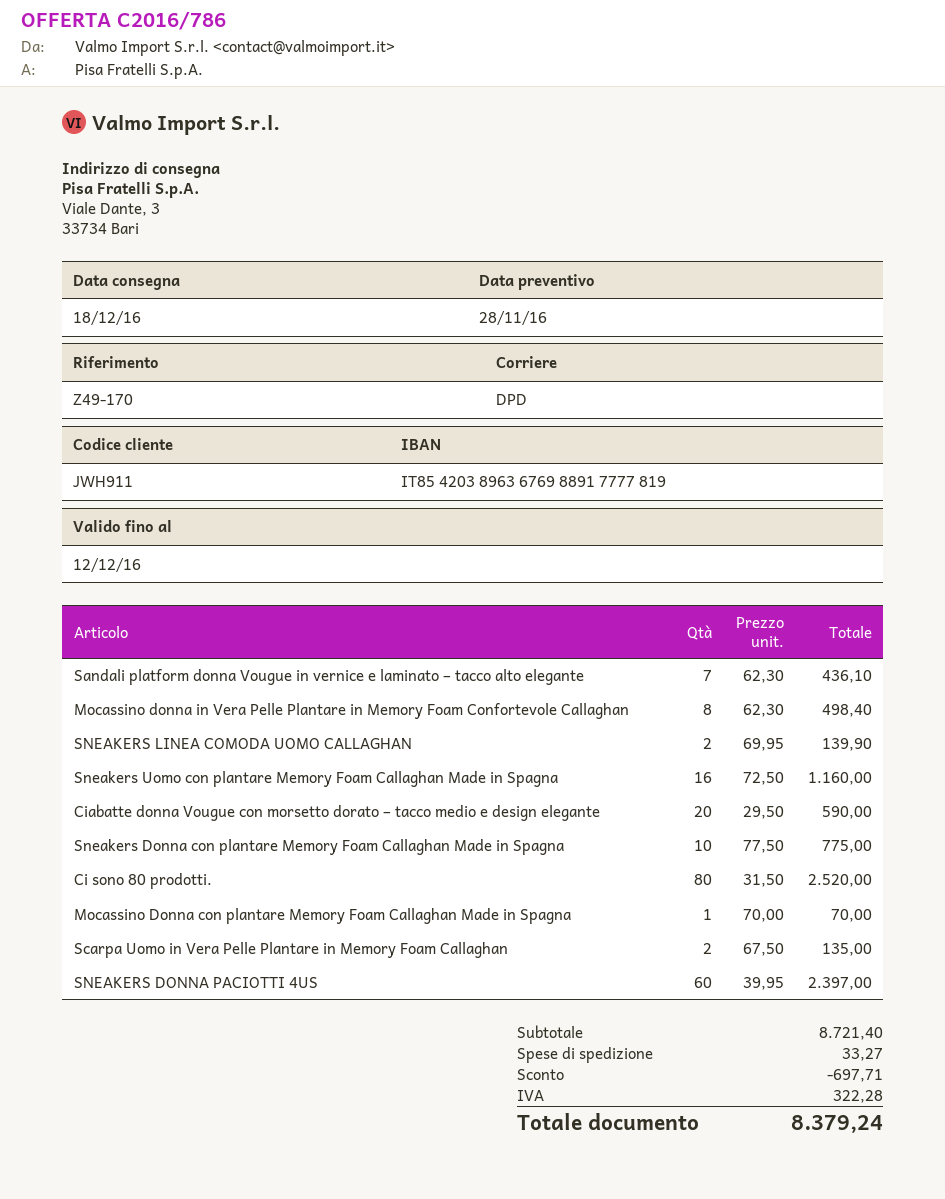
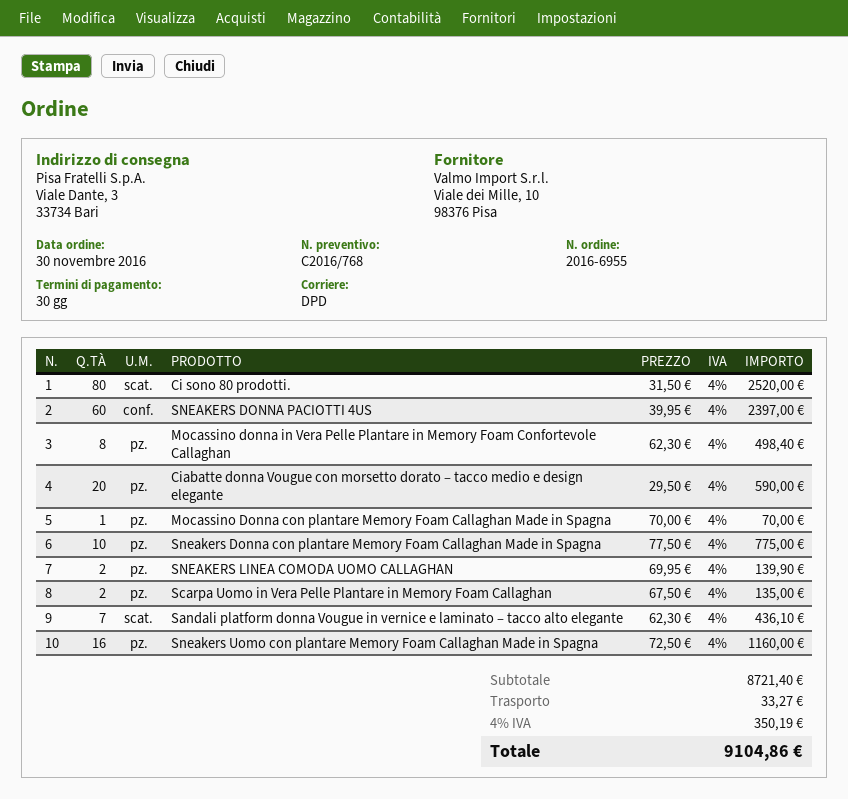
quote number: C2016/786 -> C2016/768
discount: 697.71 -> none
tax: 322.28 -> 350.19
total: 8379.24 -> 9104.86

